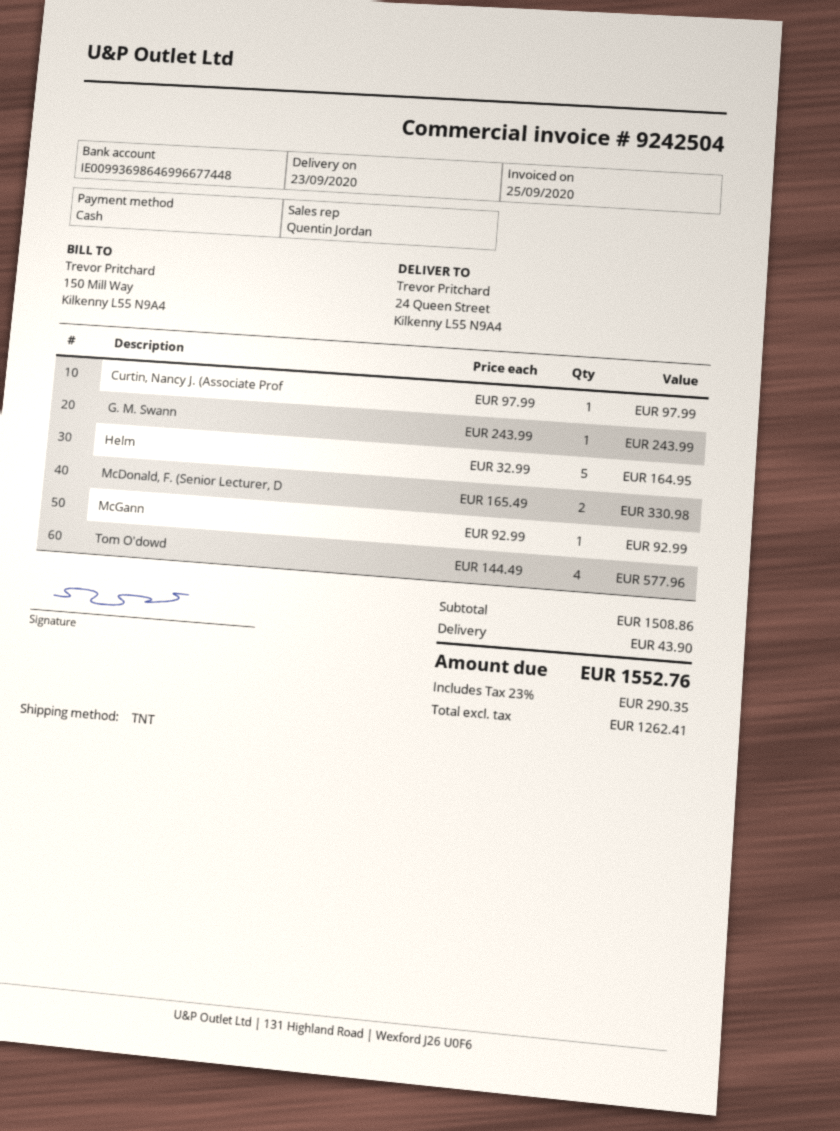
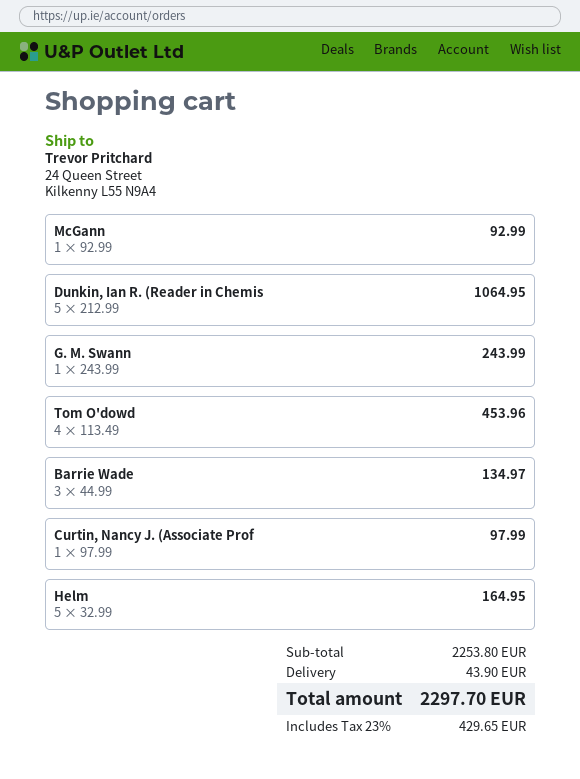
McDonald, F. (Senior Lecturer, D: 2 x 165.49 = 330.98 -> none
Tom O'dowd: 4 x 144.49 = 577.96 -> 4 x 113.49 = 453.96
Dunkin, Ian R. (Reader in Chemis: none -> 5 x 212.99 = 1064.95
Barrie Wade: none -> 3 x 44.99 = 134.97
subtotal: 1508.86 -> 2253.80
tax: 23% = 290.35 -> 23% = 429.65
total: 1552.76 -> 2297.70

